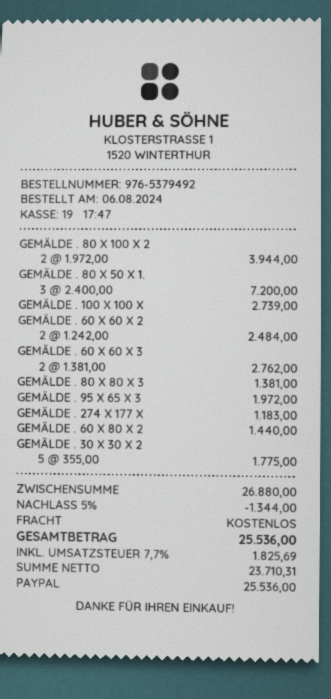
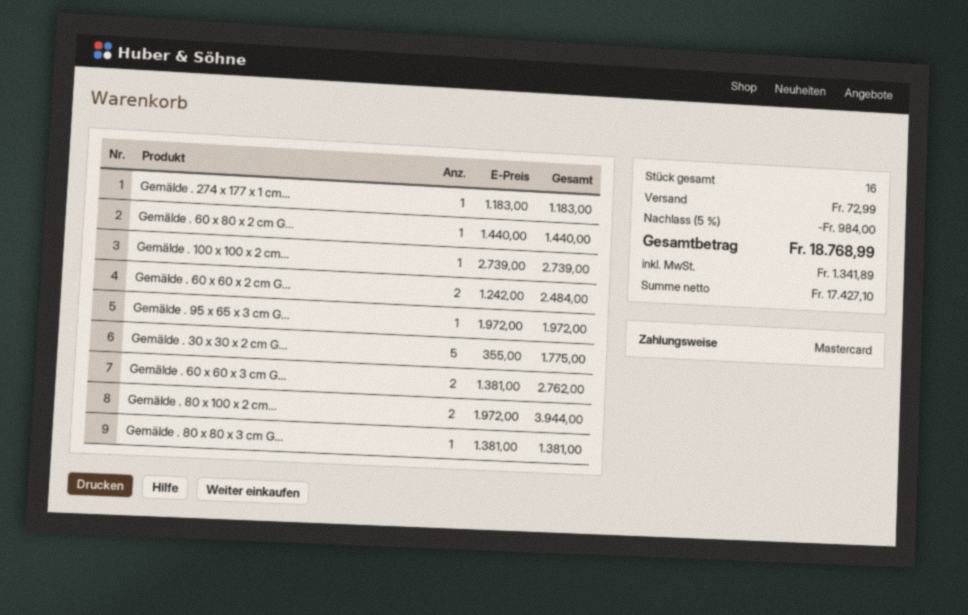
payment method: PayPal -> Mastercard
GEMÄLDE . 80 X 50 X 1.: 3 x 2400.00 = 7200.00 -> none
discount: 5% = 1344.00 -> 5% = 984.00
shipping: 0.00 -> 72.99
net: 23710.31 -> 17427.10
tax: 1825.69 -> 1341.89
total: 25536.00 -> 18768.99

